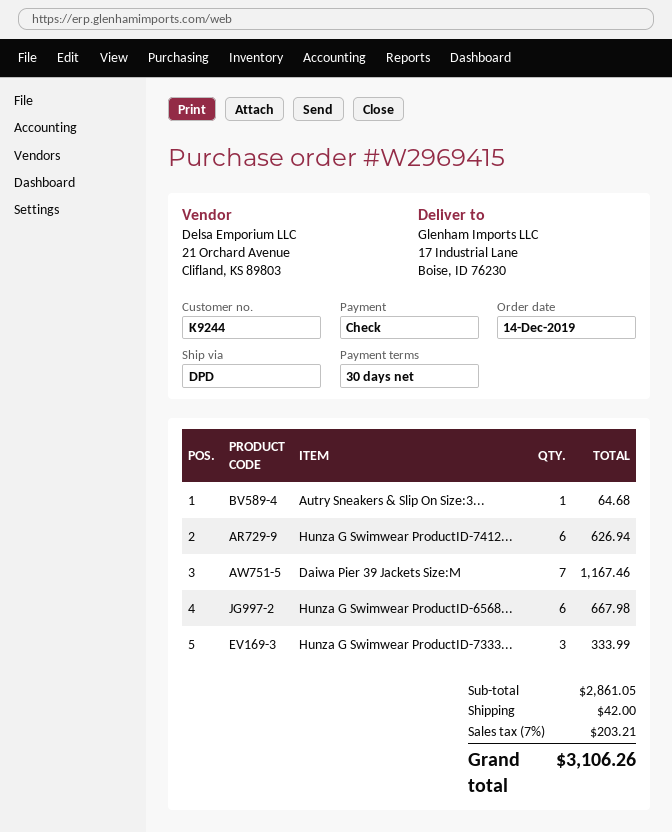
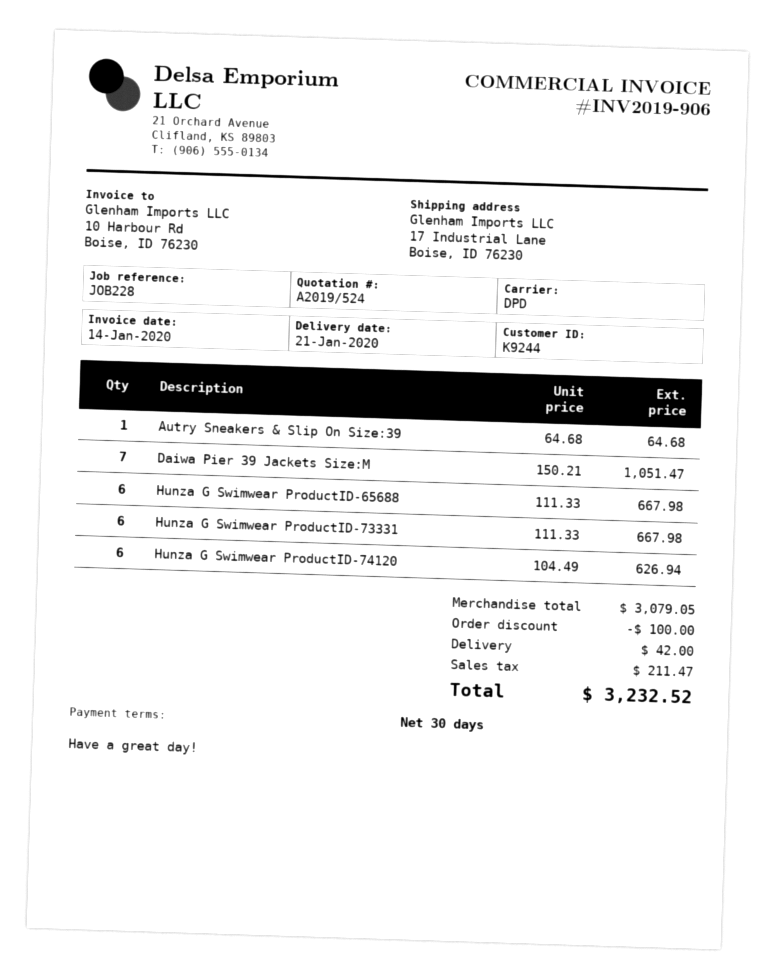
Daiwa Pier 39 Jackets Size:M: 7 for 1167.46 -> 7 for 1051.47
Hunza G Swimwear ProductID-7333...: 3 for 333.99 -> 6 for 667.98
subtotal: 2861.05 -> 3079.05
discount: none -> 100.00
tax: 203.21 -> 211.47
total: 3106.26 -> 3232.52

